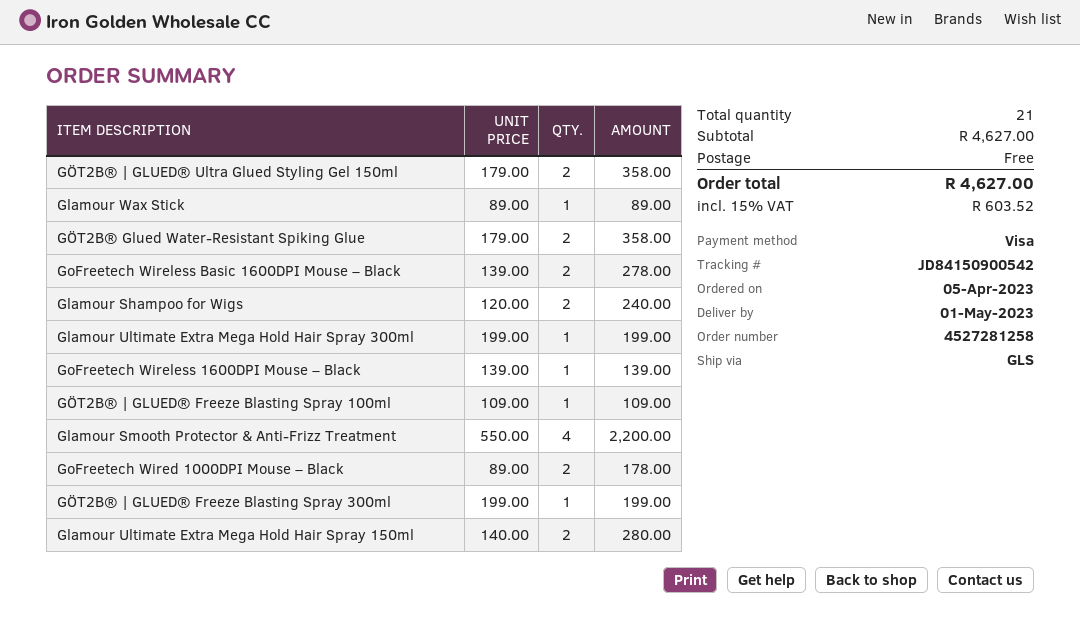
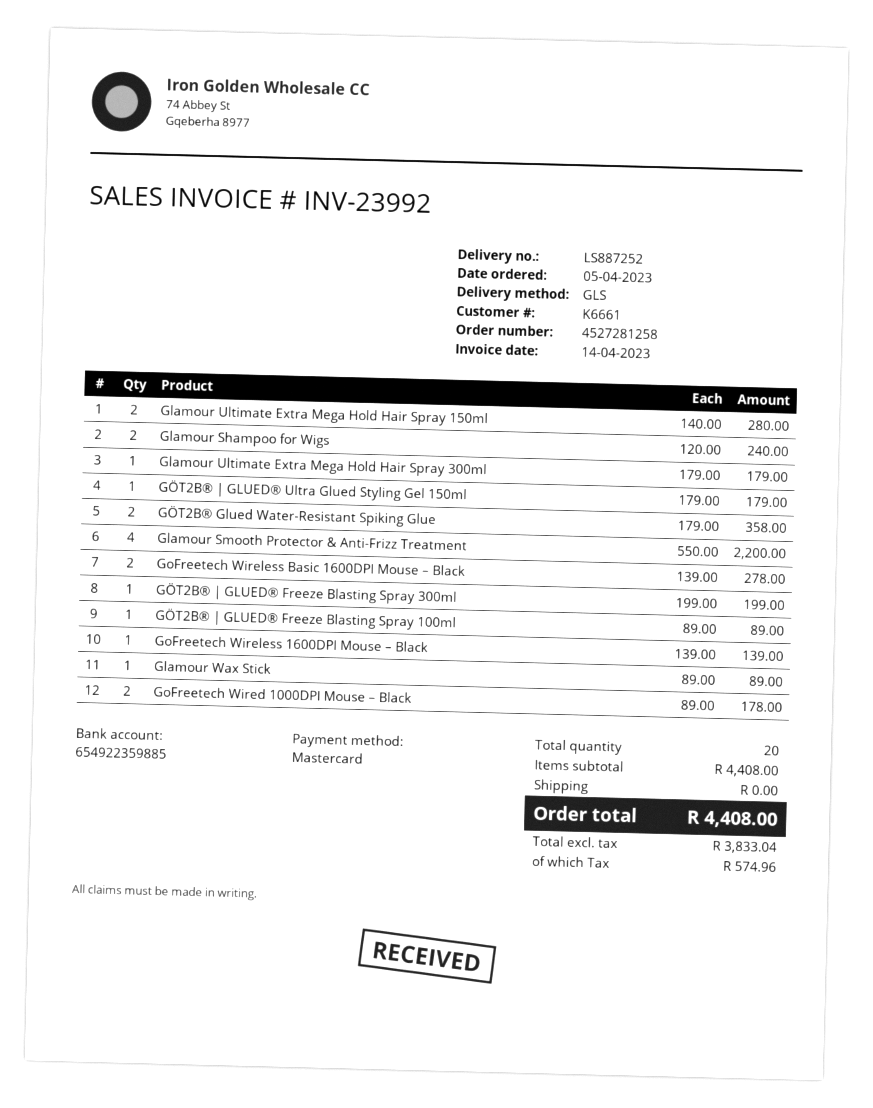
payment method: Visa -> Mastercard
GÖT2B® | GLUED® Ultra Glued Styling Gel 150ml: 2 x 179.00 = 358.00 -> 1 x 179.00 = 179.00
Glamour Ultimate Extra Mega Hold Hair Spray 300ml: 1 x 199.00 = 199.00 -> 1 x 179.00 = 179.00
GÖT2B® | GLUED® Freeze Blasting Spray 100ml: 1 x 109.00 = 109.00 -> 1 x 89.00 = 89.00
total quantity: 21 -> 20
subtotal: 4627.00 -> 4408.00
tax: 603.52 -> 574.96
total: 4627.00 -> 4408.00

